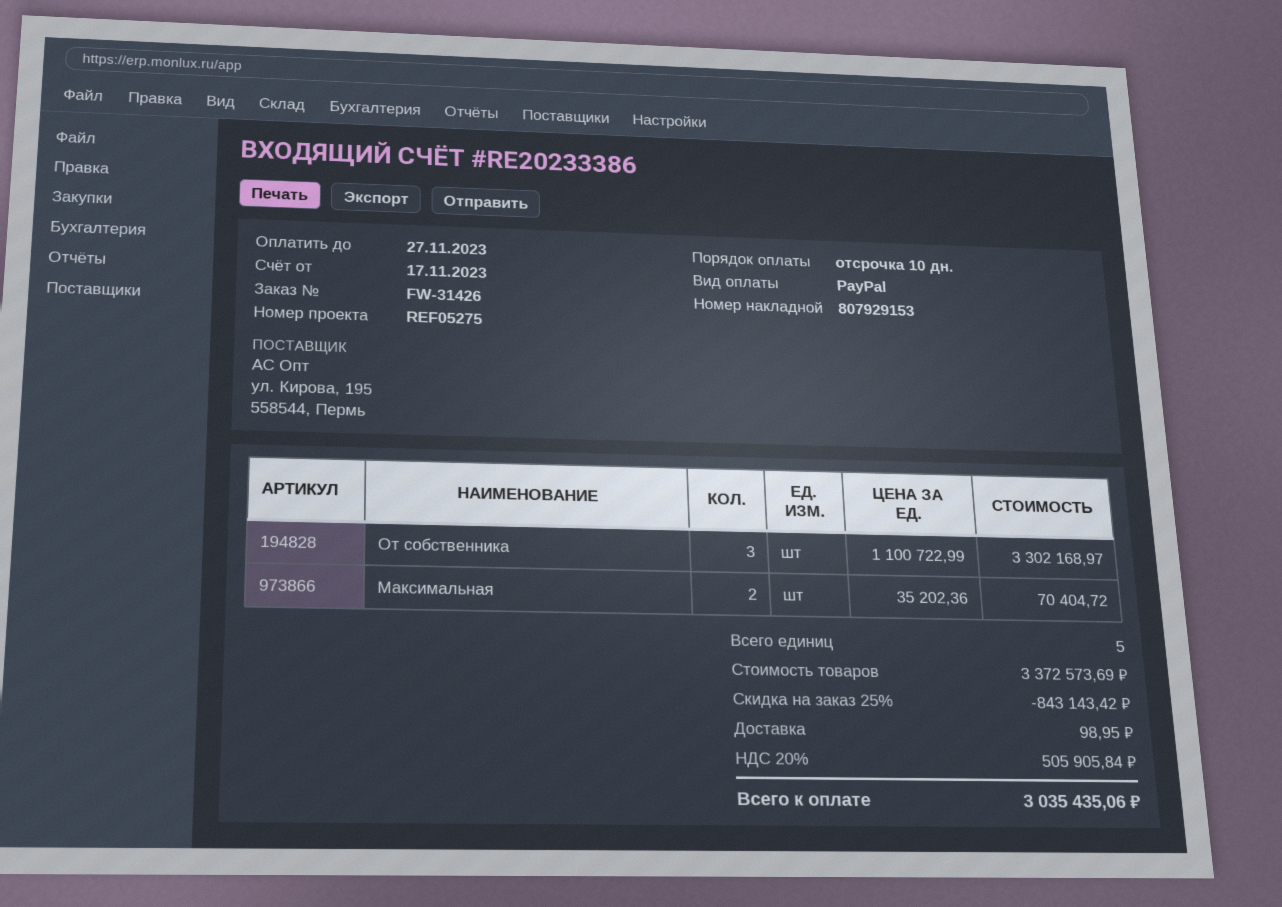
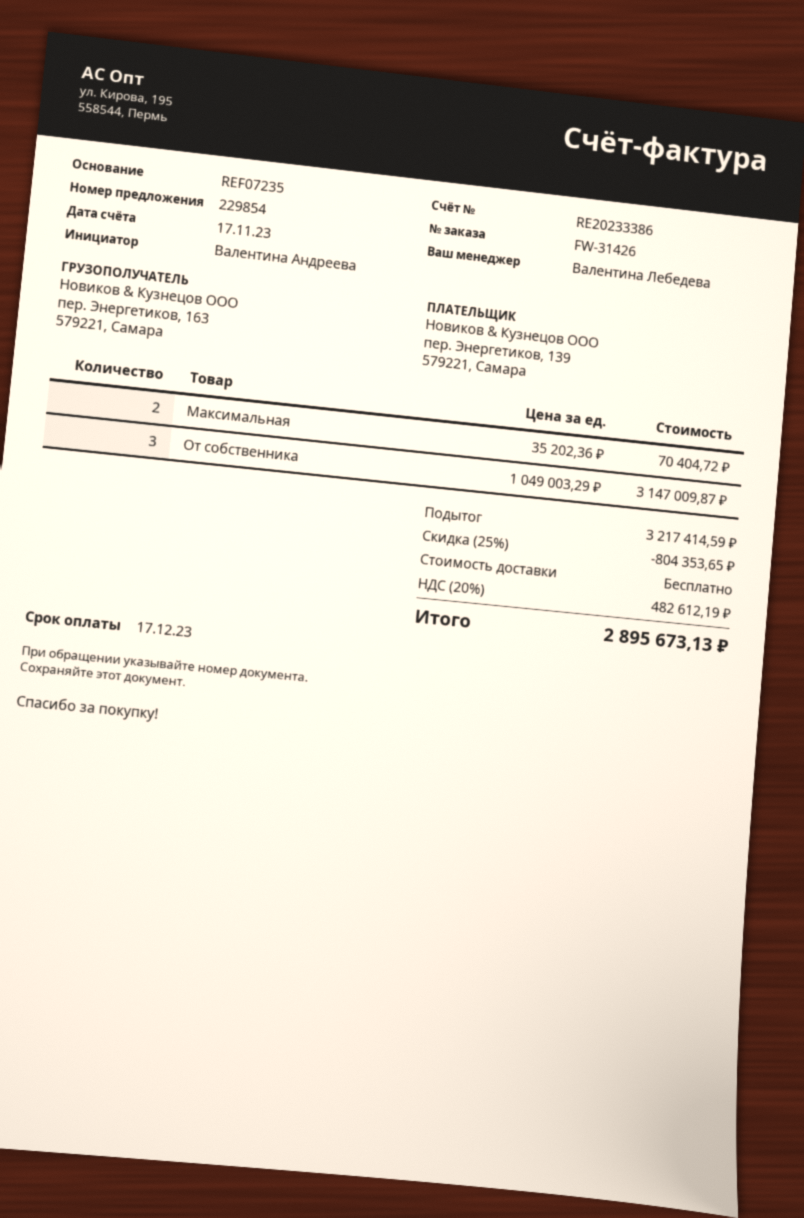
due date: 2023-11-27 -> 2023-12-17
reference: REF05275 -> REF07235
От собственника: 3 x 1100722.99 = 3302168.97 -> 3 x 1049003.29 = 3147009.87
subtotal: 3372573.69 -> 3217414.59
discount: 25% = 843143.42 -> 25% = 804353.65
shipping: 98.95 -> 0.00
tax: 20% = 505905.84 -> 20% = 482612.19
total: 3035435.06 -> 2895673.13

